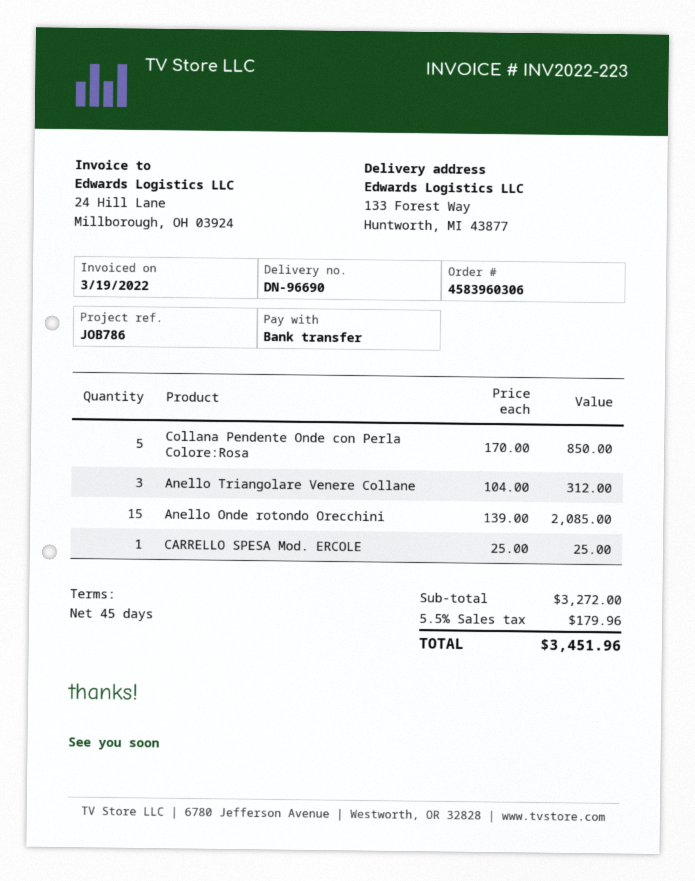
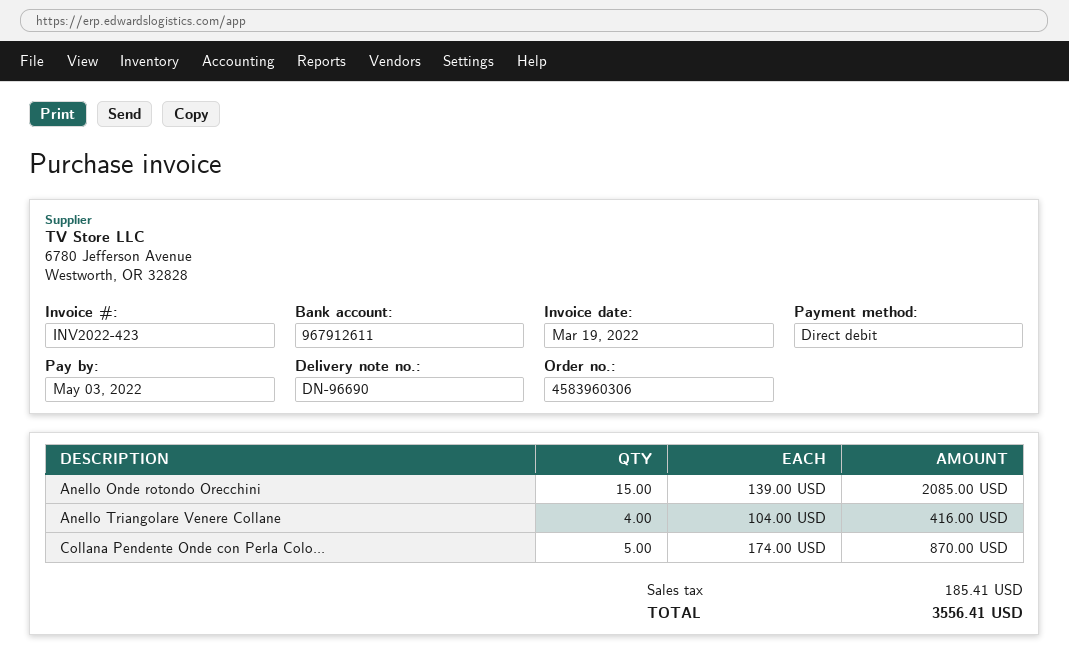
invoice number: INV2022-223 -> INV2022-423
payment method: bank transfer -> direct debit
Collana Pendente Onde con Perla Colore:Rosa: 5 x 170.00 = 850.00 -> 5 x 174.00 = 870.00
Anello Triangolare Venere Collane: 3 x 104.00 = 312.00 -> 4 x 104.00 = 416.00
CARRELLO SPESA Mod. ERCOLE: 1 x 25.00 = 25.00 -> none
tax: 179.96 -> 185.41
total: 3451.96 -> 3556.41

